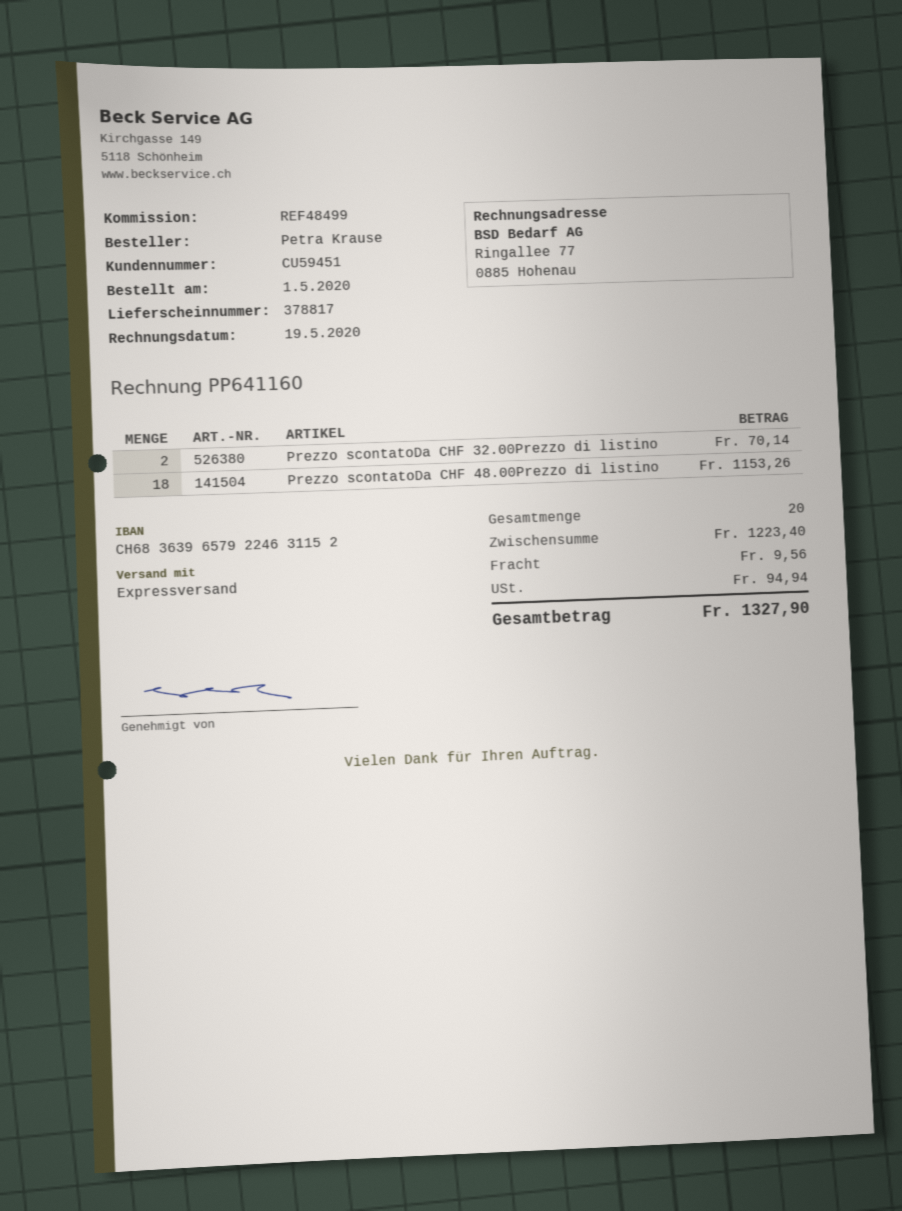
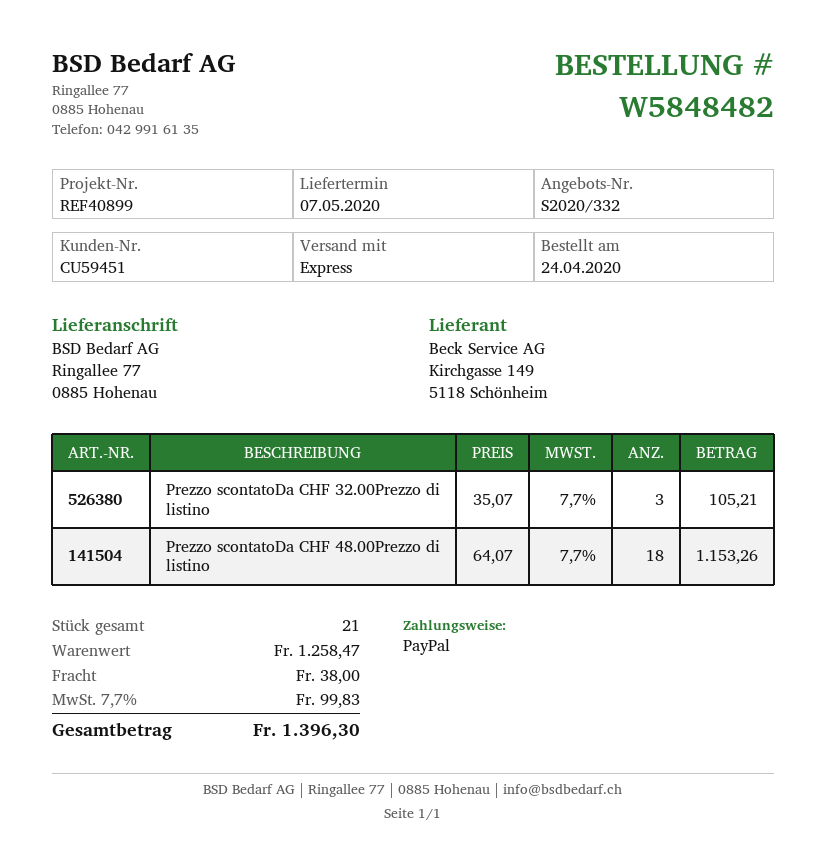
order date: 2020-05-01 -> 2020-04-24
reference: REF48499 -> REF40899
Prezzo scontatoDa CHF 32.00Prezzo di listino: 2 for 70.14 -> 3 for 105.21
total quantity: 20 -> 21
subtotal: 1223.40 -> 1258.47
shipping: 9.56 -> 38.00
tax: 94.94 -> 99.83
total: 1327.90 -> 1396.30

